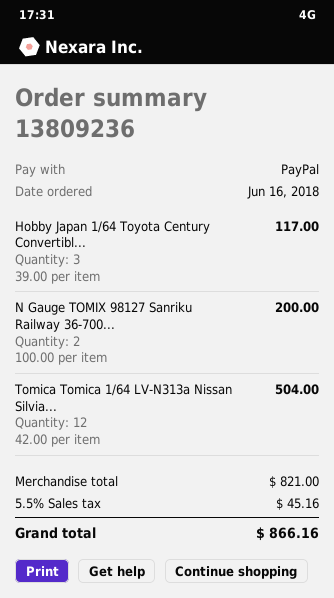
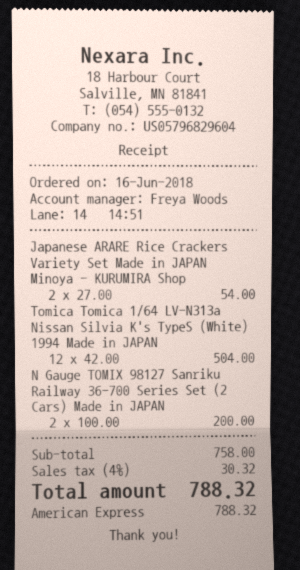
payment method: PayPal -> American Express
Hobby Japan 1/64 Toyota Century Convertibl...: 3 x 39.00 = 117.00 -> none
Japanese ARARE Rice Crackers Variety Set Made in JAPAN Minoya - KURUMIRA Shop: none -> 2 x 27.00 = 54.00
subtotal: 821.00 -> 758.00
tax: 5.5% = 45.16 -> 4% = 30.32
total: 866.16 -> 788.32

